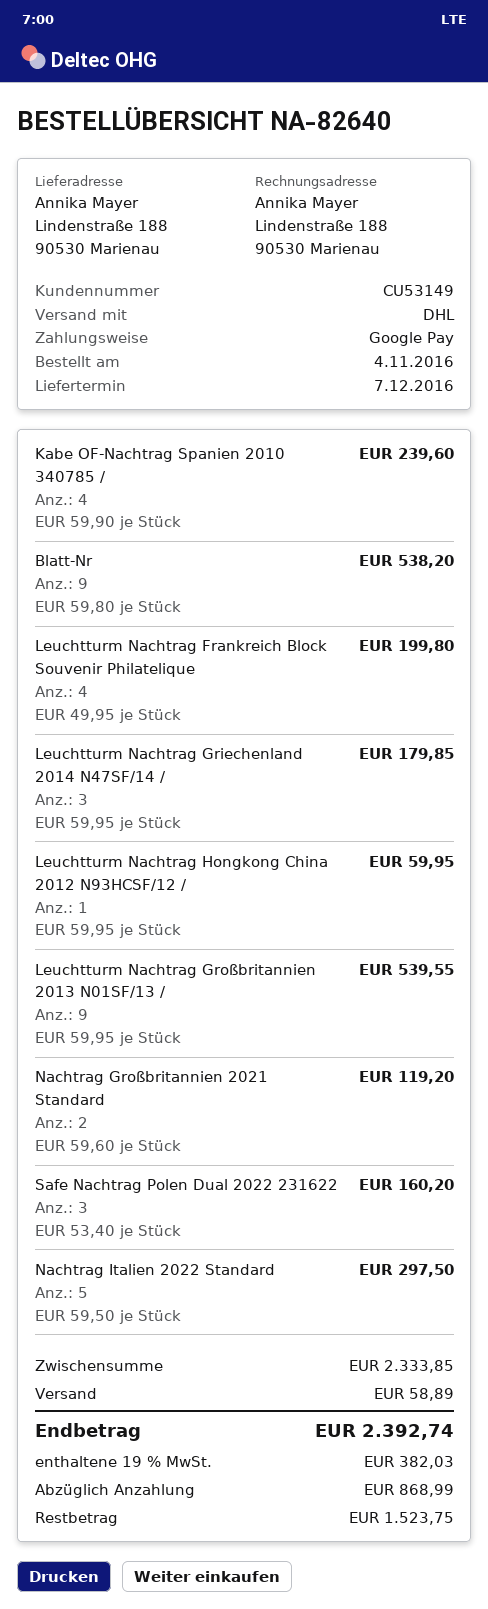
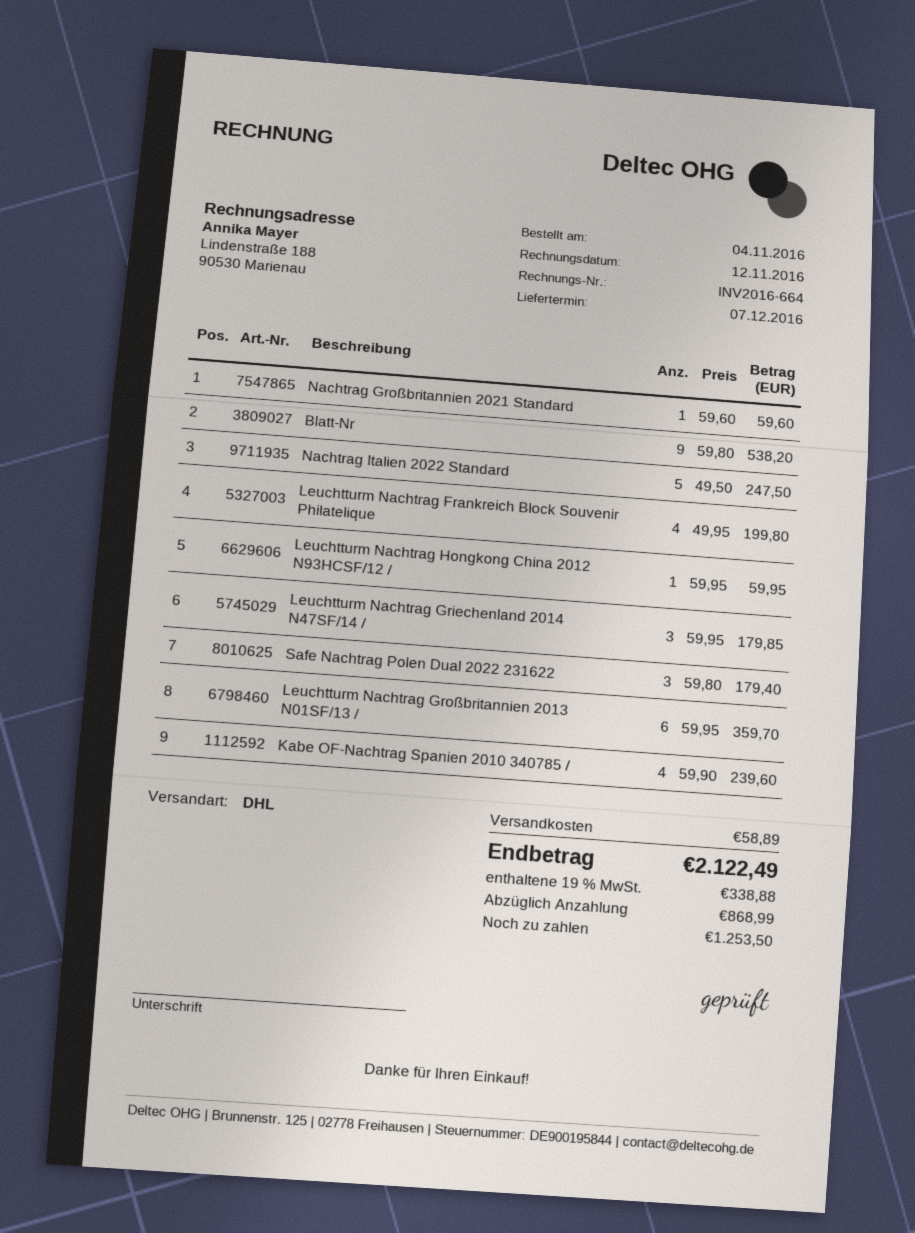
Leuchtturm Nachtrag Großbritannien 2013 N01SF/13 /: 9 x 59.95 = 539.55 -> 6 x 59.95 = 359.70
Nachtrag Großbritannien 2021 Standard: 2 x 59.60 = 119.20 -> 1 x 59.60 = 59.60
Safe Nachtrag Polen Dual 2022 231622: 3 x 53.40 = 160.20 -> 3 x 59.80 = 179.40
Nachtrag Italien 2022 Standard: 5 x 59.50 = 297.50 -> 5 x 49.50 = 247.50
tax: 19% = 382.03 -> 19% = 338.88
total: 2392.74 -> 2122.49
balance: 1523.75 -> 1253.50

